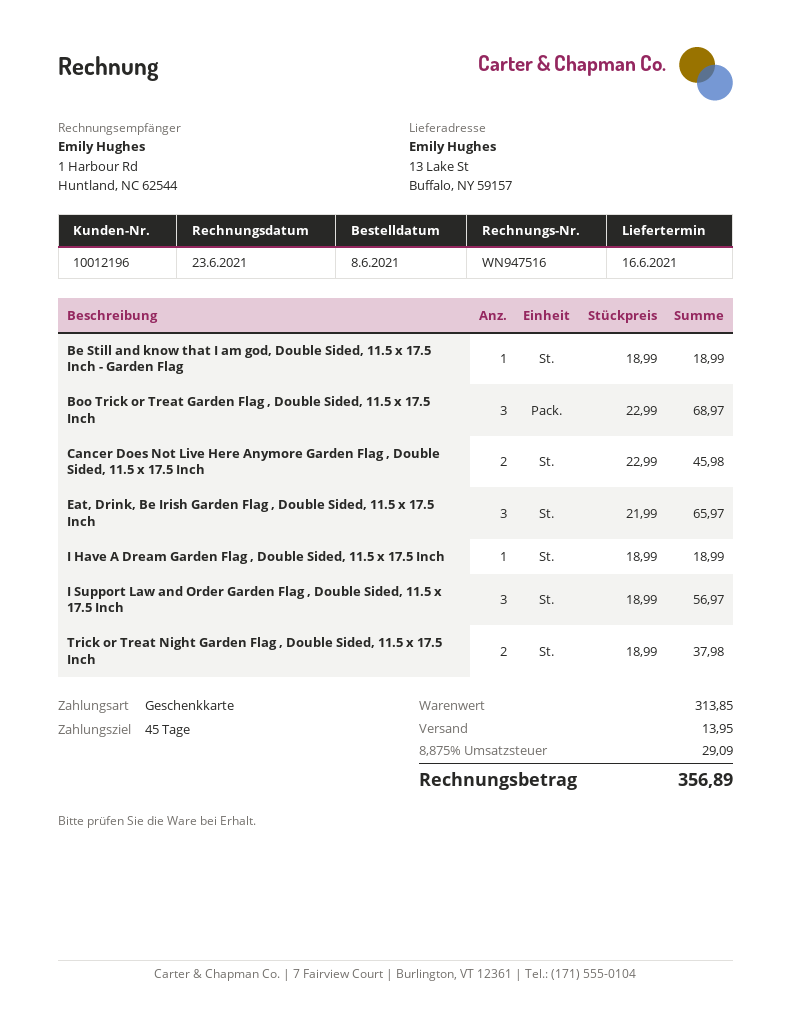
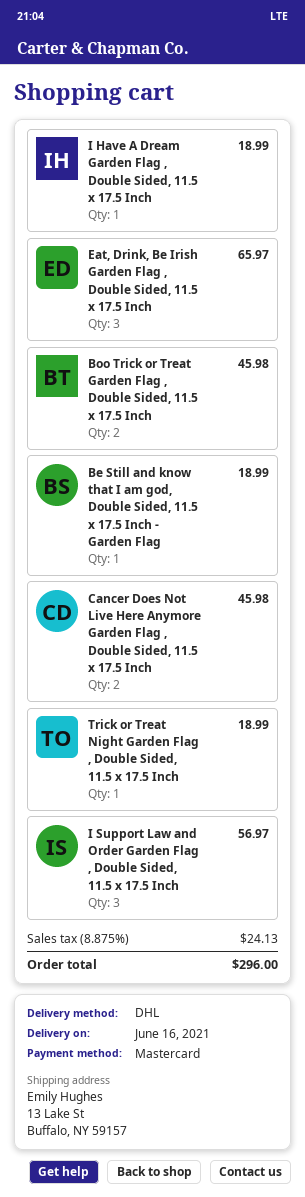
payment method: gift card -> Mastercard
Boo Trick or Treat Garden Flag , Double Sided, 11.5 x 17.5 Inch: 3 for 68.97 -> 2 for 45.98
Trick or Treat Night Garden Flag , Double Sided, 11.5 x 17.5 Inch: 2 for 37.98 -> 1 for 18.99
shipping: 13.95 -> none
tax: 8.875% = 29.09 -> 8.875% = 24.13
total: 356.89 -> 296.00

